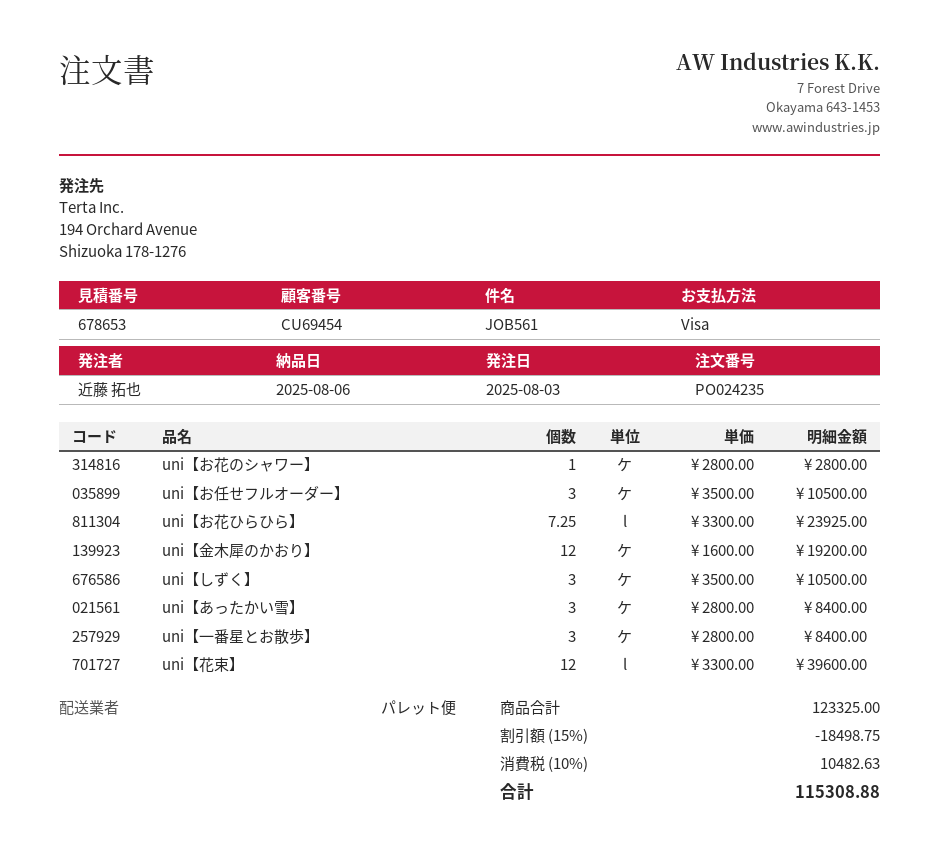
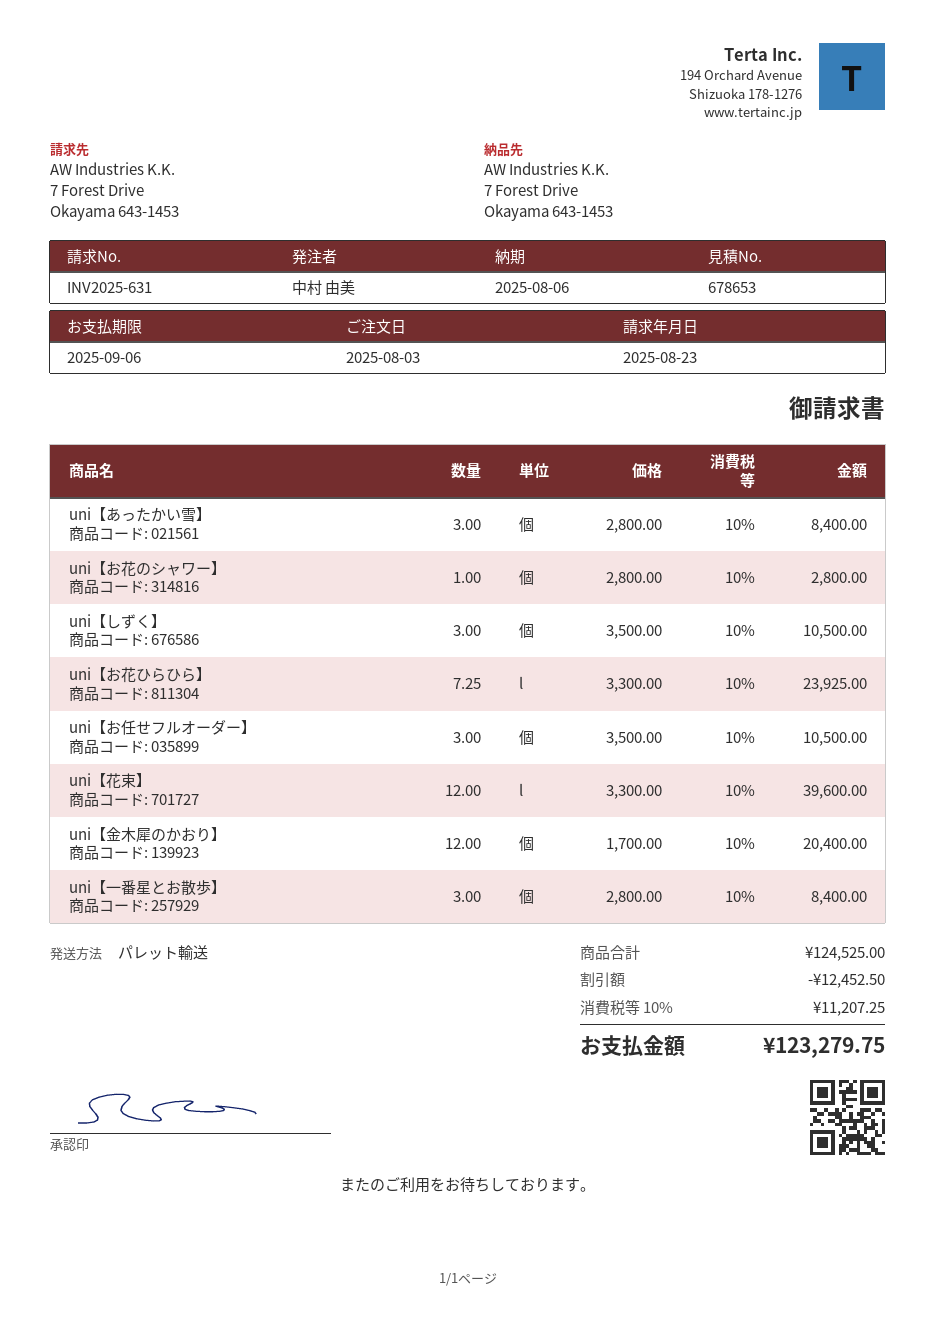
ordered by: 近藤 拓也 -> 中村 由美
uni【金木犀のかおり】: 12 x 1600.00 = 19200.00 -> 12 x 1700.00 = 20400.00
subtotal: 123325.00 -> 124525.00
discount: 18498.75 -> 12452.50
tax: 10% = 10482.63 -> 10% = 11207.25
total: 115308.88 -> 123279.75

